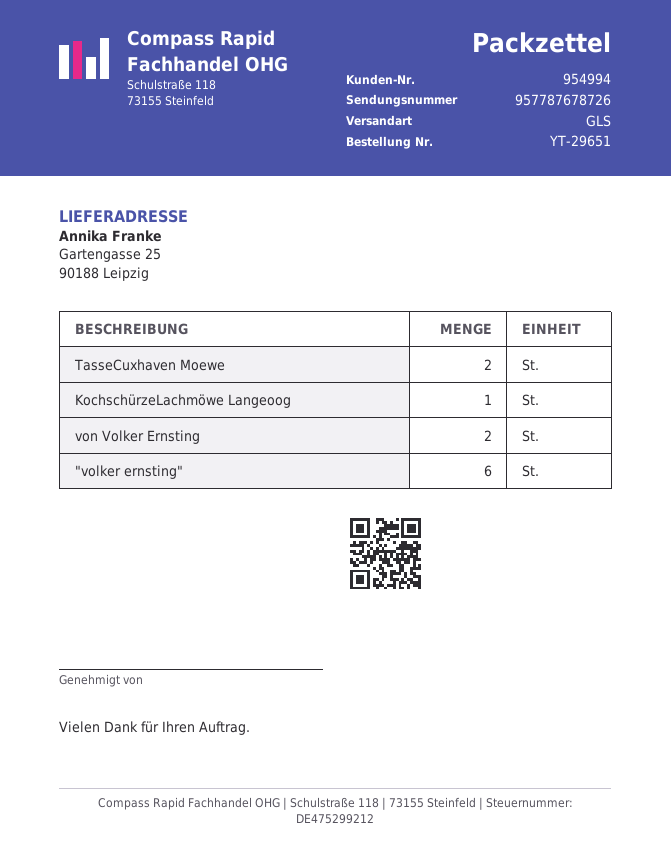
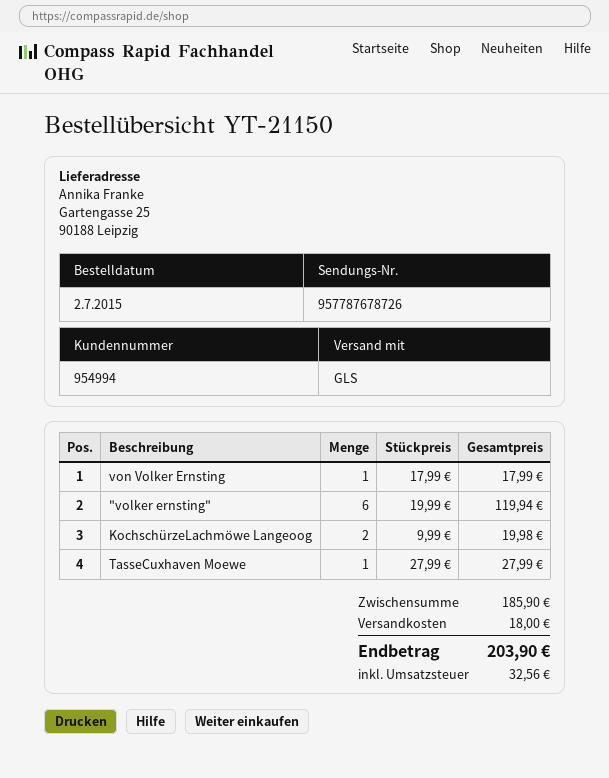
order number: YT-29651 -> YT-21150
TasseCuxhaven Moewe: 2 -> 1
KochschürzeLachmöwe Langeoog: 1 -> 2
von Volker Ernsting: 2 -> 1

